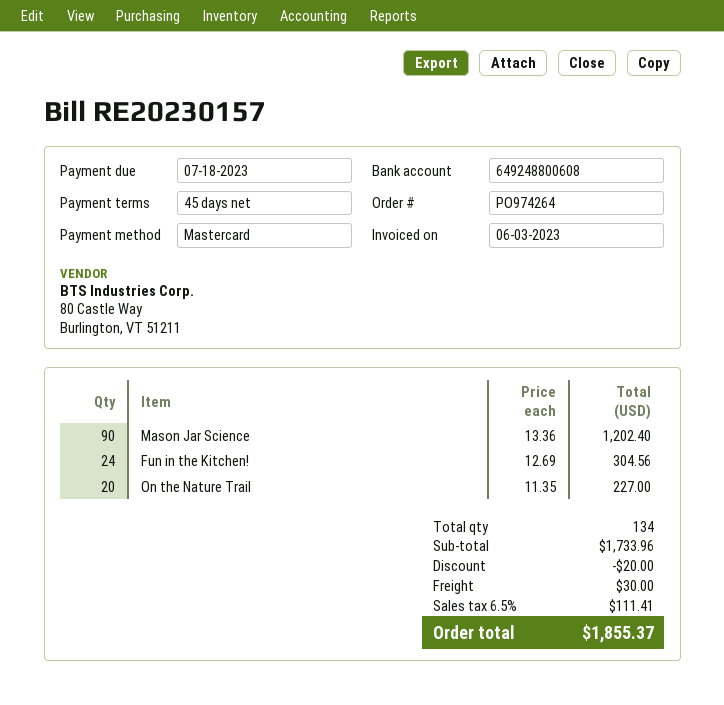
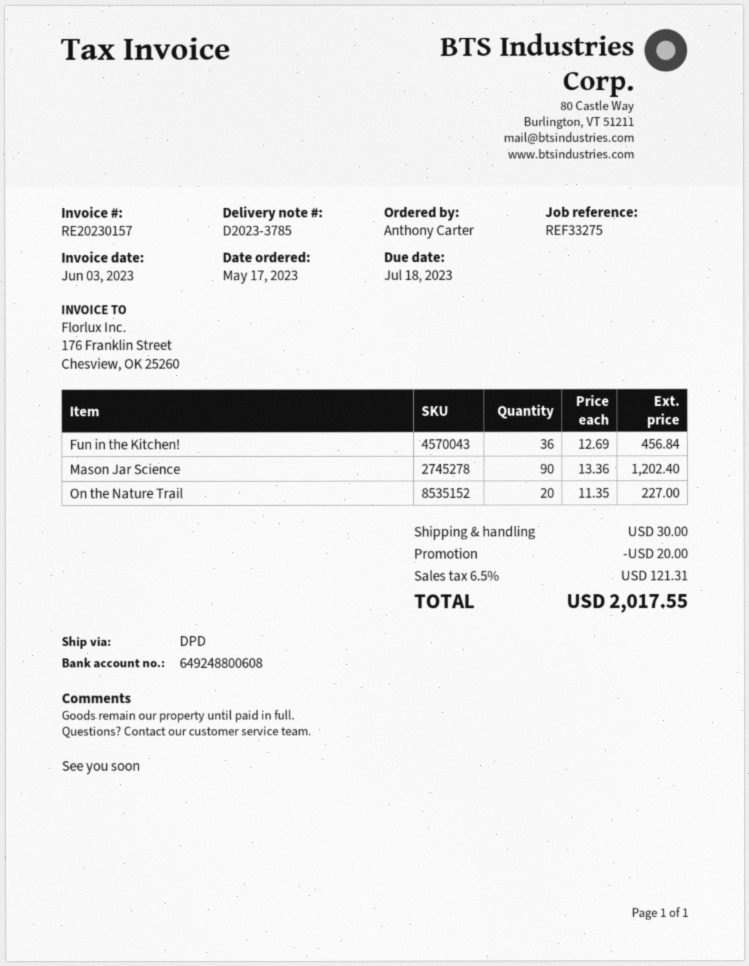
Fun in the Kitchen!: 24 x 12.69 = 304.56 -> 36 x 12.69 = 456.84
tax: 6.5% = 111.41 -> 6.5% = 121.31
total: 1855.37 -> 2017.55

